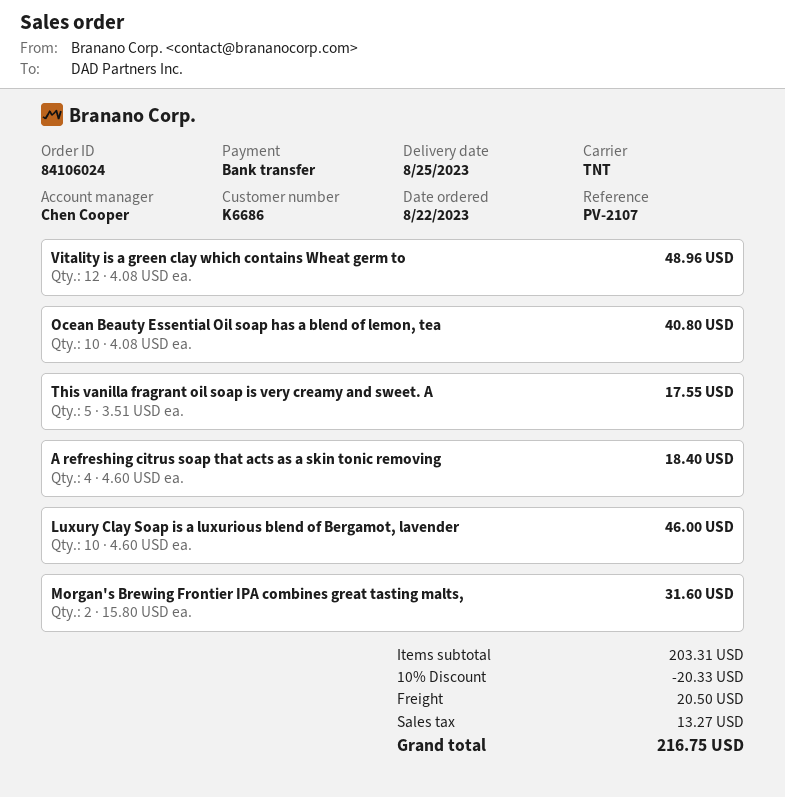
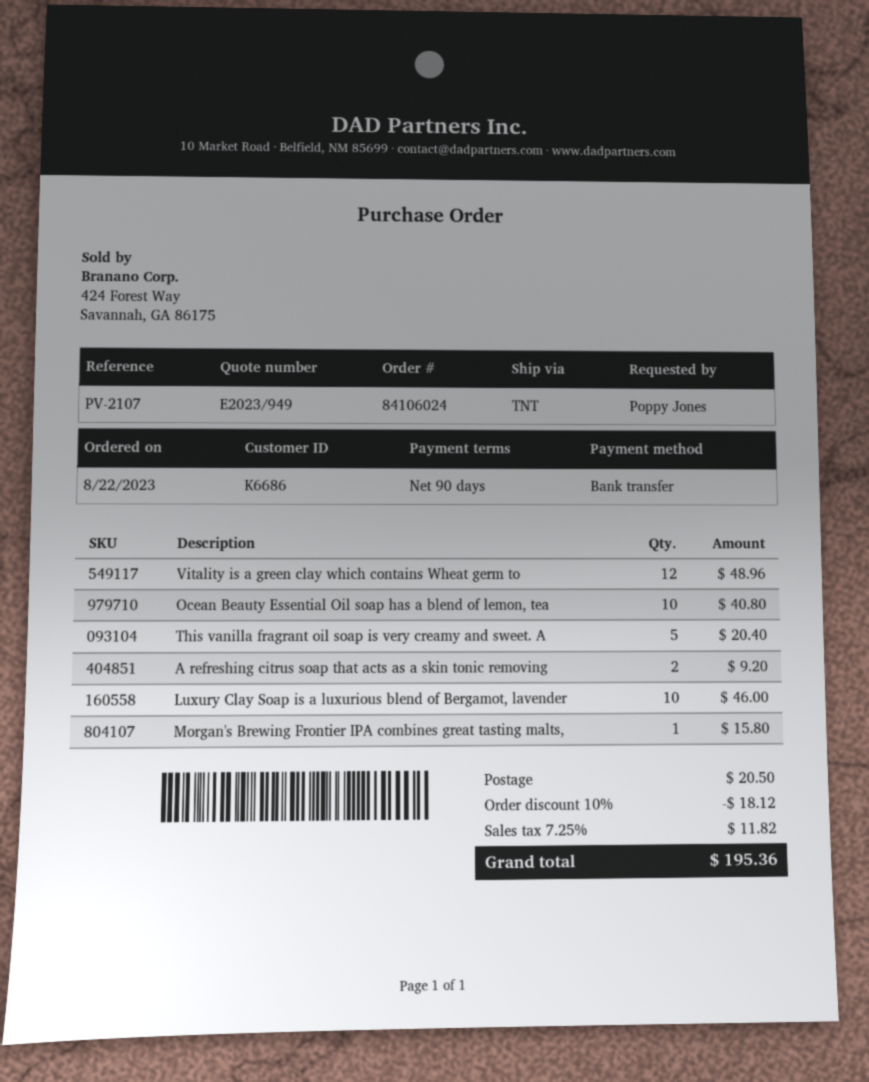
This vanilla fragrant oil soap is very creamy and sweet. A: 5 for 17.55 -> 5 for 20.40
A refreshing citrus soap that acts as a skin tonic removing: 4 for 18.40 -> 2 for 9.20
Morgan's Brewing Frontier IPA combines great tasting malts,: 2 for 31.60 -> 1 for 15.80
discount: 10% = 20.33 -> 10% = 18.12
tax: 13.27 -> 11.82
total: 216.75 -> 195.36

